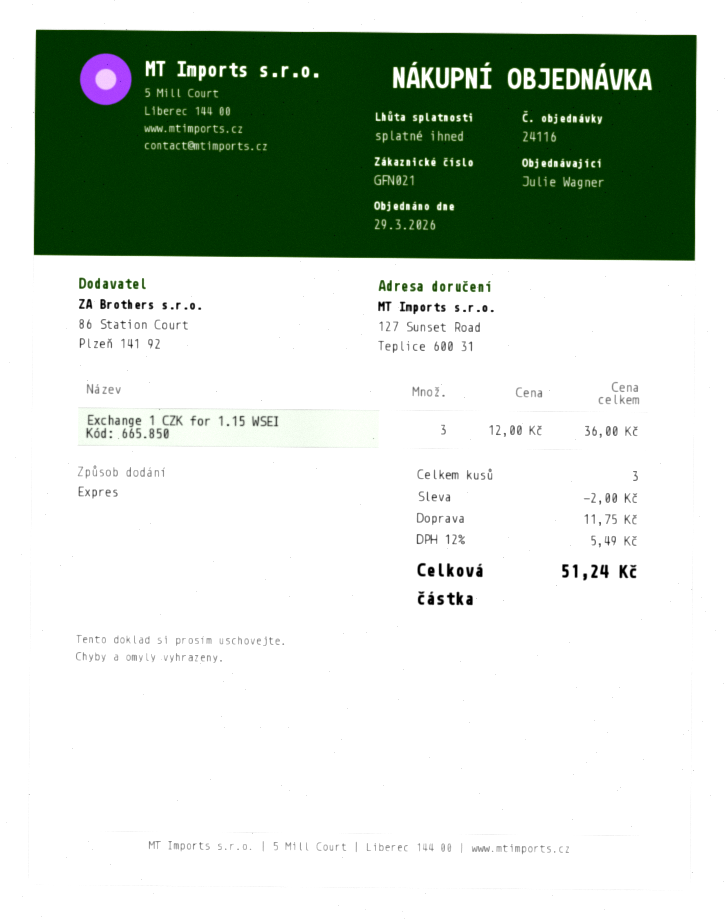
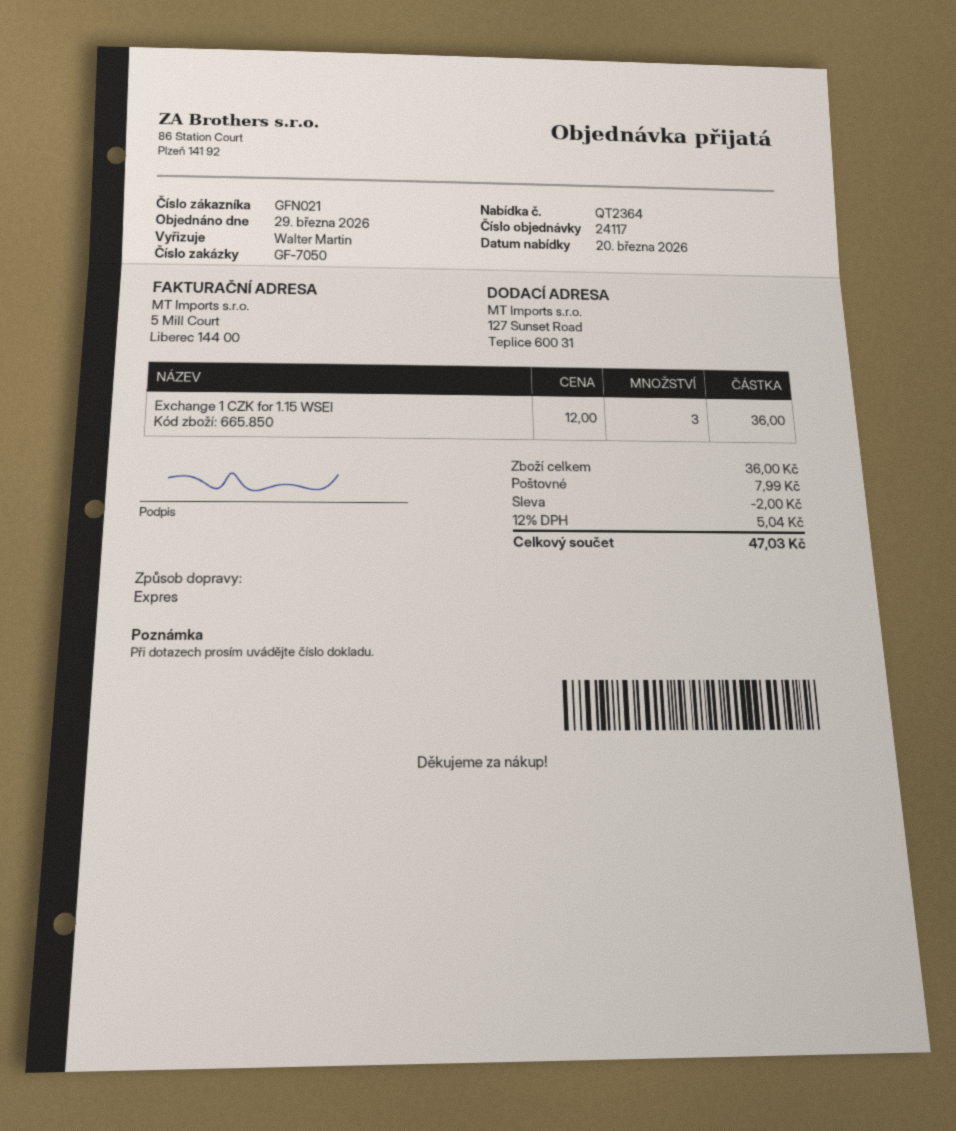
order number: 24116 -> 24117
shipping: 11.75 -> 7.99
tax: 12% = 5.49 -> 12% = 5.04
total: 51.24 -> 47.03

